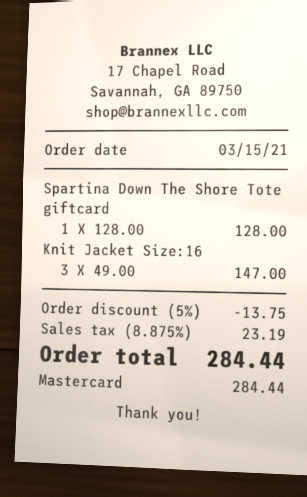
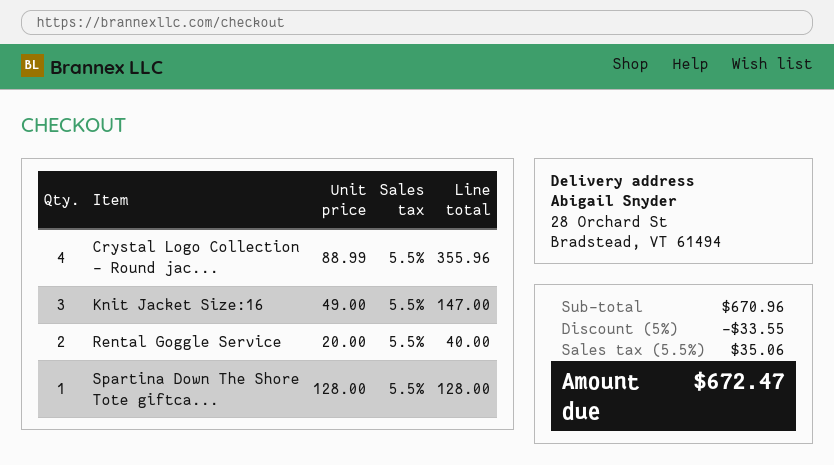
Crystal Logo Collection - Round jac...: none -> 4 x 88.99 = 355.96
Rental Goggle Service: none -> 2 x 20.00 = 40.00
discount: 5% = 13.75 -> 5% = 33.55
tax: 8.875% = 23.19 -> 5.5% = 35.06
total: 284.44 -> 672.47

